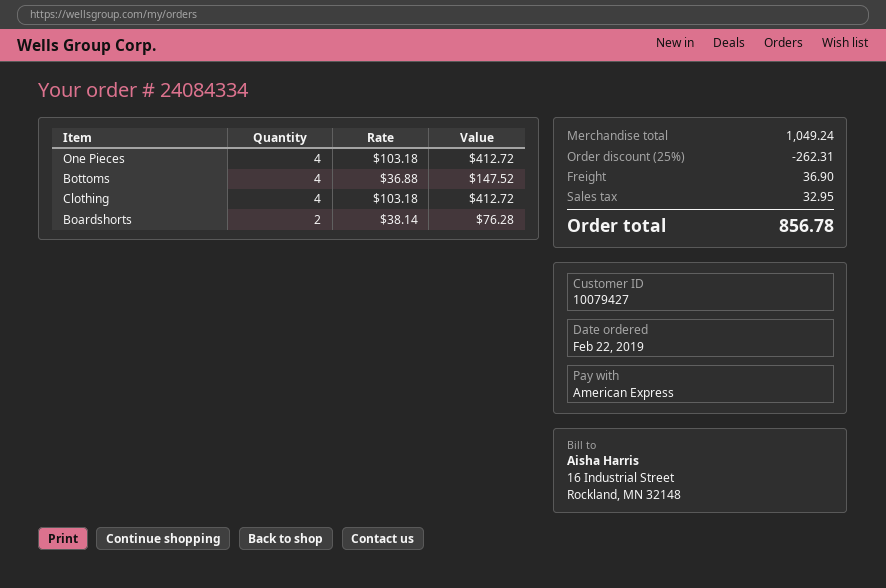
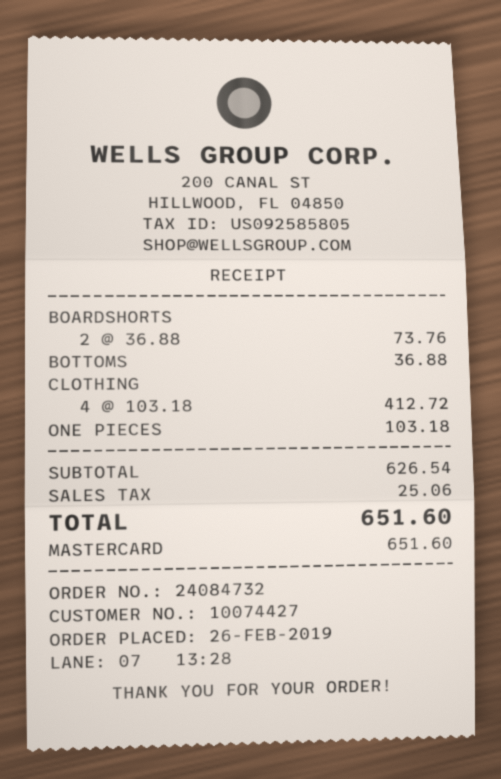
order number: 24084334 -> 24084732
order date: 2019-02-22 -> 2019-02-26
customer number: 10079427 -> 10074427
payment method: American Express -> Mastercard
One Pieces: 4 x 103.18 = 412.72 -> 1 x 103.18 = 103.18
Bottoms: 4 x 36.88 = 147.52 -> 1 x 36.88 = 36.88
Boardshorts: 2 x 38.14 = 76.28 -> 2 x 36.88 = 73.76
subtotal: 1049.24 -> 626.54
discount: 25% = 262.31 -> none
shipping: 36.90 -> none
tax: 32.95 -> 25.06
total: 856.78 -> 651.60

